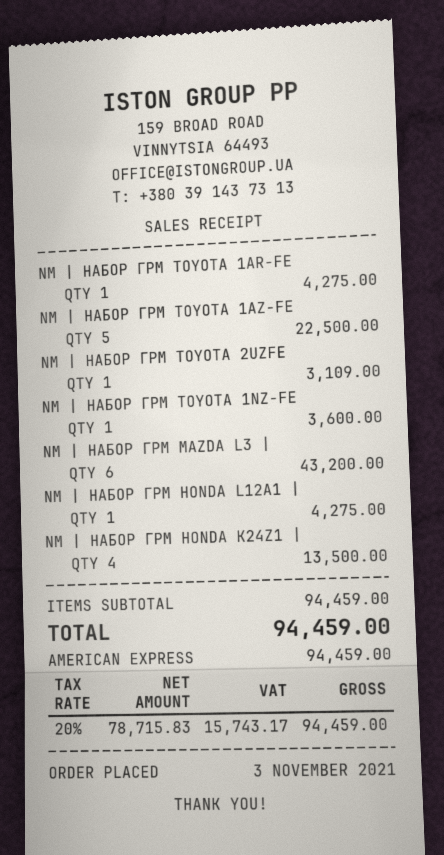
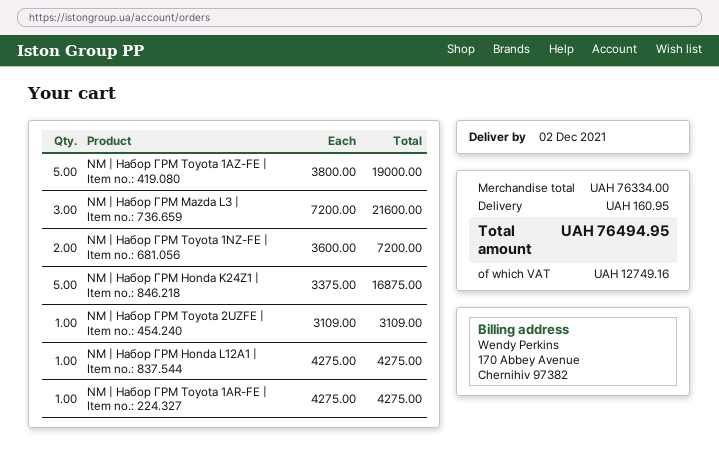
NM | НАБОР ГРМ TOYOTA 1AZ-FE: 5 for 22500.00 -> 5 for 19000.00
NM | НАБОР ГРМ TOYOTA 1NZ-FE: 1 for 3600.00 -> 2 for 7200.00
NM | НАБОР ГРМ MAZDA L3 |: 6 for 43200.00 -> 3 for 21600.00
NM | НАБОР ГРМ HONDA K24Z1 |: 4 for 13500.00 -> 5 for 16875.00
subtotal: 94459.00 -> 76334.00
shipping: none -> 160.95
tax: 15743.17 -> 12749.16
total: 94459.00 -> 76494.95

